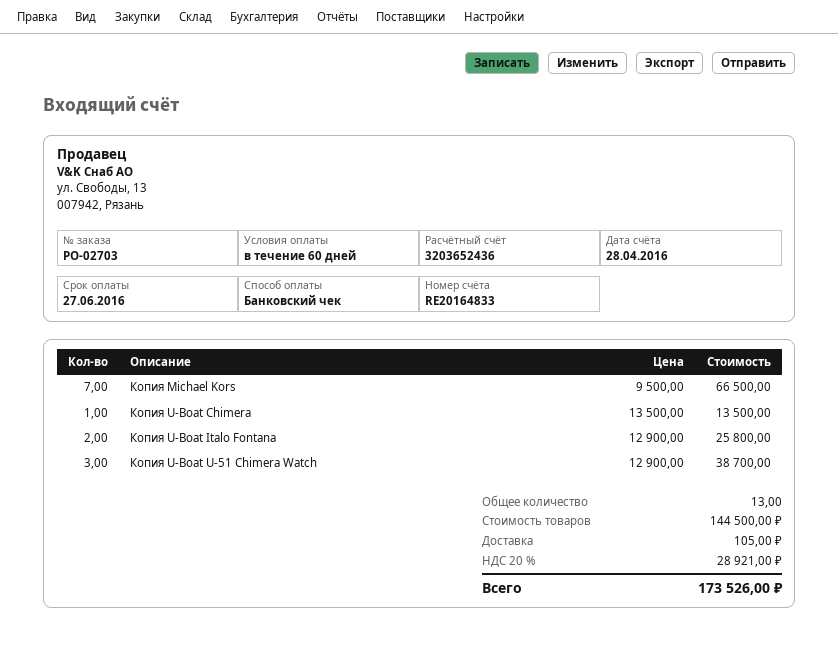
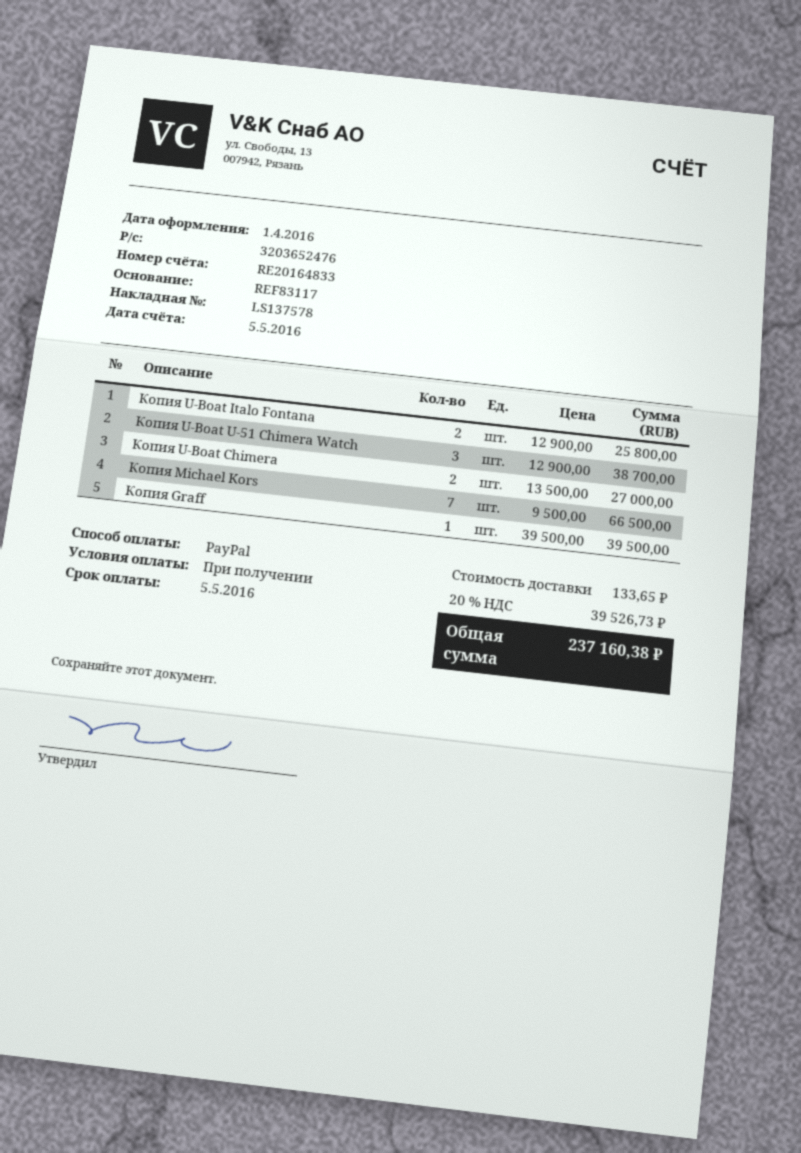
invoice date: 2016-04-28 -> 2016-05-05
payment terms: 60 days -> on receipt
due date: 2016-06-27 -> 2016-05-05
payment method: cheque -> PayPal
bank account: 3203652436 -> 3203652476
Копия U-Boat Chimera: 1 x 13500.00 = 13500.00 -> 2 x 13500.00 = 27000.00
Копия Graff: none -> 1 x 39500.00 = 39500.00
shipping: 105.00 -> 133.65
tax: 20% = 28921.00 -> 20% = 39526.73
total: 173526.00 -> 237160.38

